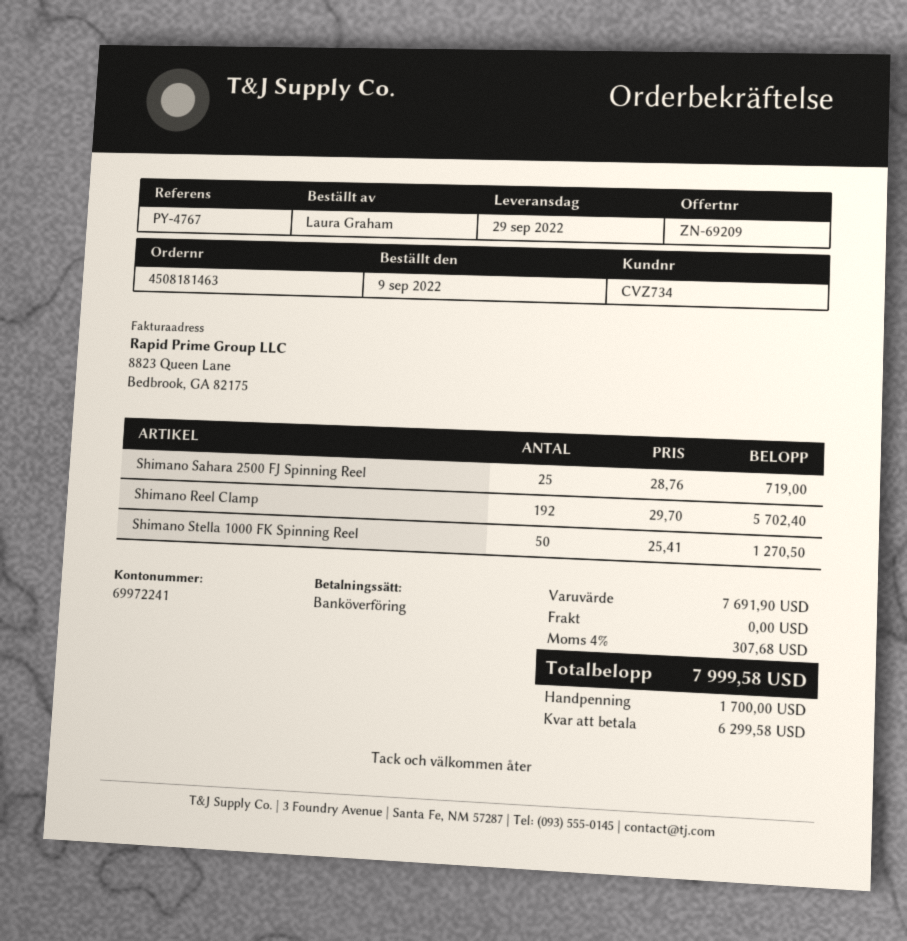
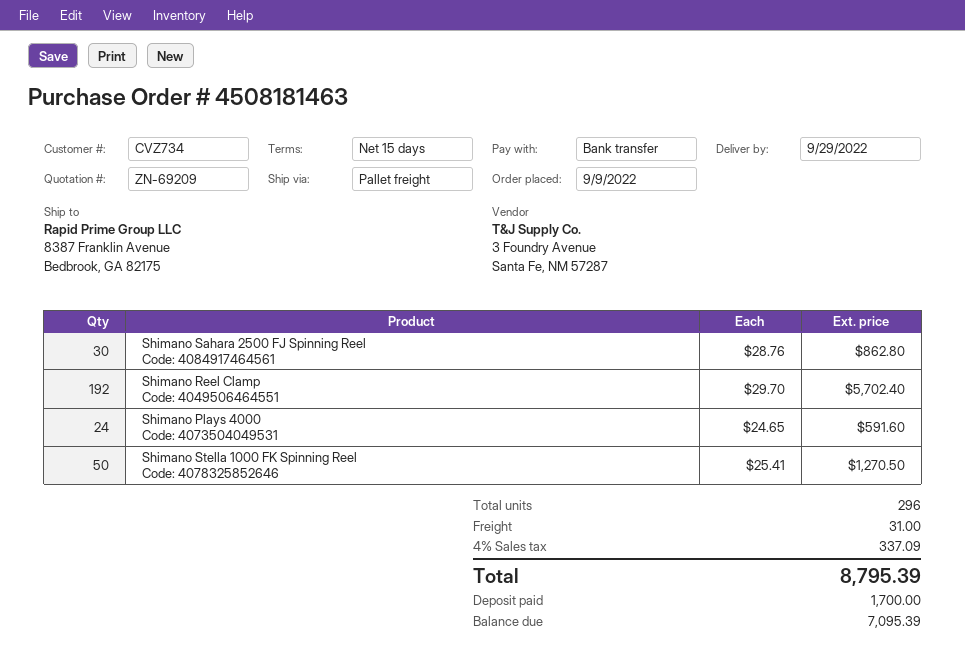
Shimano Sahara 2500 FJ Spinning Reel: 25 x 28.76 = 719.00 -> 30 x 28.76 = 862.80
Shimano Plays 4000: none -> 24 x 24.65 = 591.60
shipping: 0.00 -> 31.00
tax: 4% = 307.68 -> 4% = 337.09
total: 7999.58 -> 8795.39
balance: 6299.58 -> 7095.39

